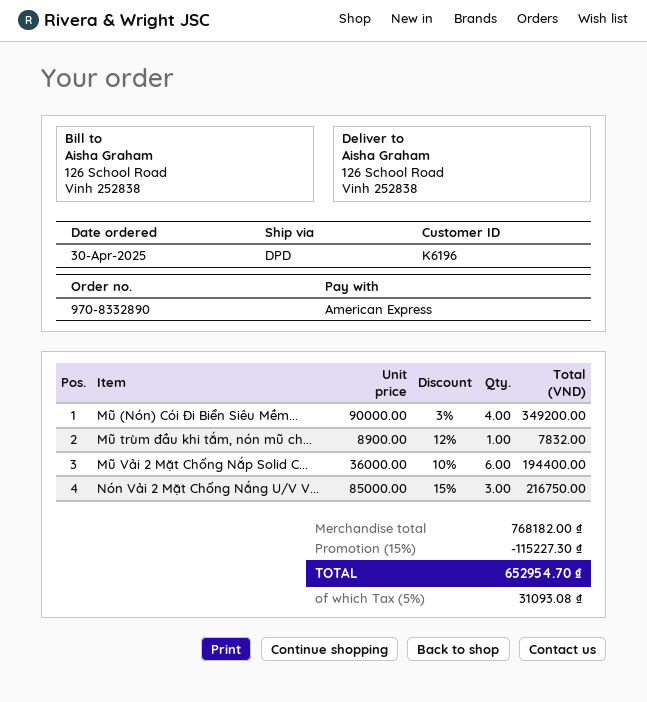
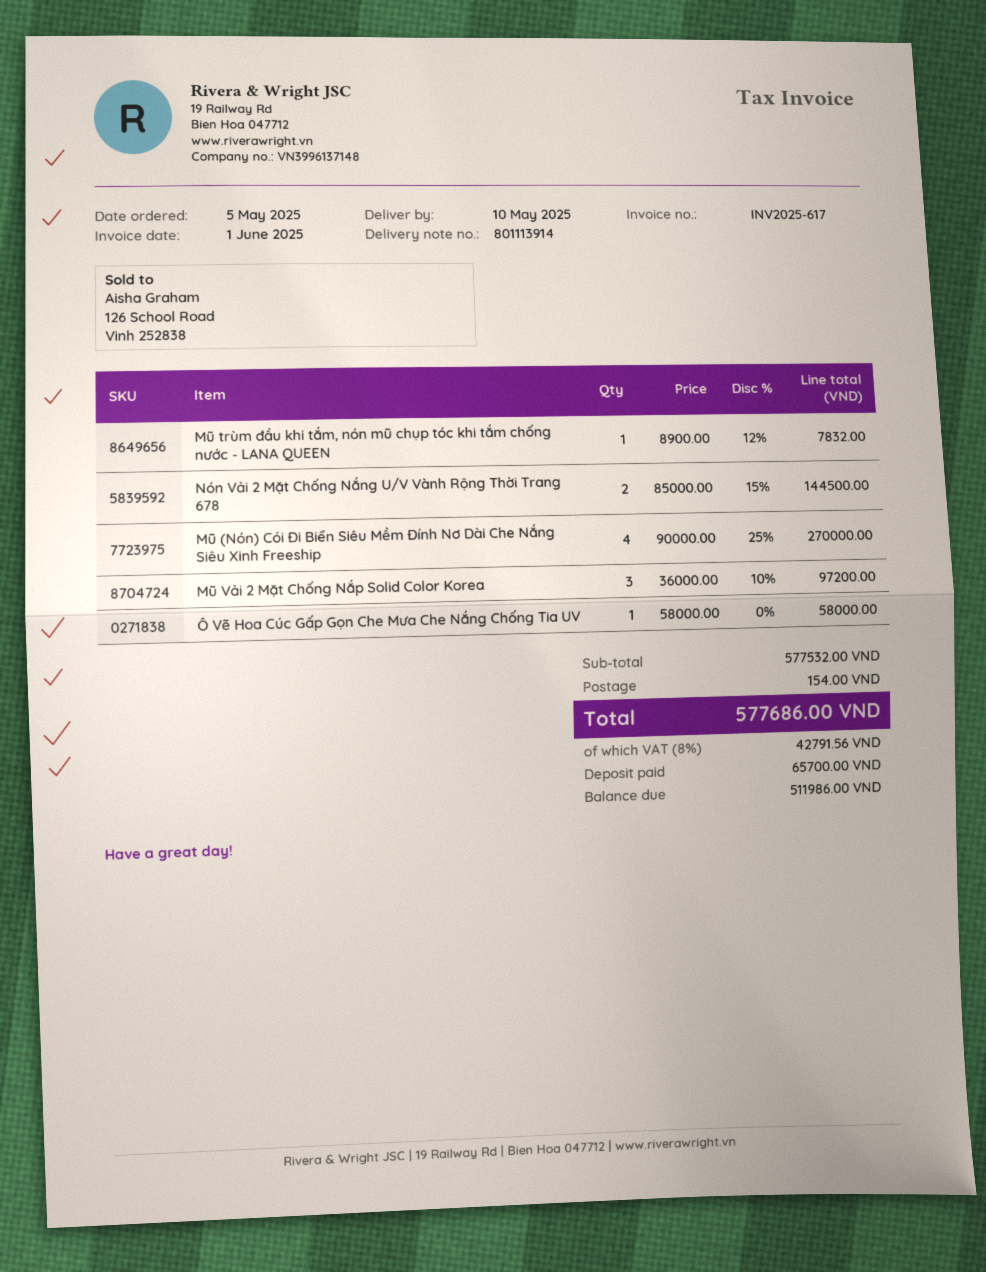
order date: 2025-04-30 -> 2025-05-05
Mũ (Nón) Cói Đi Biển Siêu Mềm...: 4 x 90000.00 - 3% = 349200.00 -> 4 x 90000.00 - 25% = 270000.00
Mũ Vải 2 Mặt Chống Nắp Solid C...: 6 x 36000.00 - 10% = 194400.00 -> 3 x 36000.00 - 10% = 97200.00
Nón Vải 2 Mặt Chống Nắng U/V V...: 3 x 85000.00 - 15% = 216750.00 -> 2 x 85000.00 - 15% = 144500.00
Ô Vẽ Hoa Cúc Gấp Gọn Che Mưa Che Nắng Chống Tia UV: none -> 1 x 58000.00 = 58000.00
subtotal: 768182.00 -> 577532.00
discount: 15% = 115227.30 -> none
shipping: none -> 154.00
tax: 5% = 31093.08 -> 8% = 42791.56
total: 652954.70 -> 577686.00

